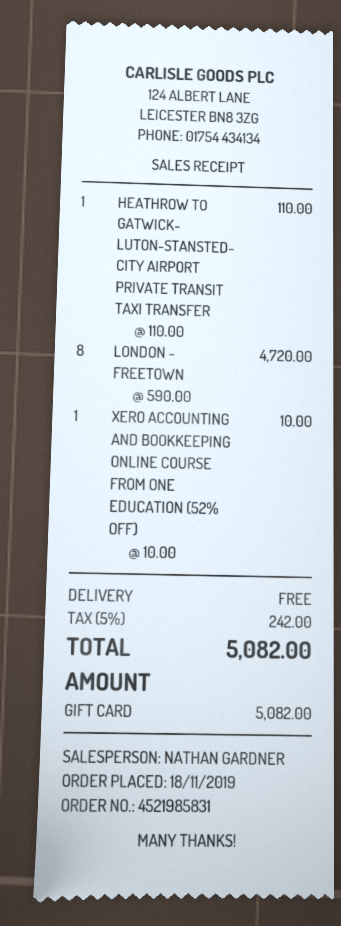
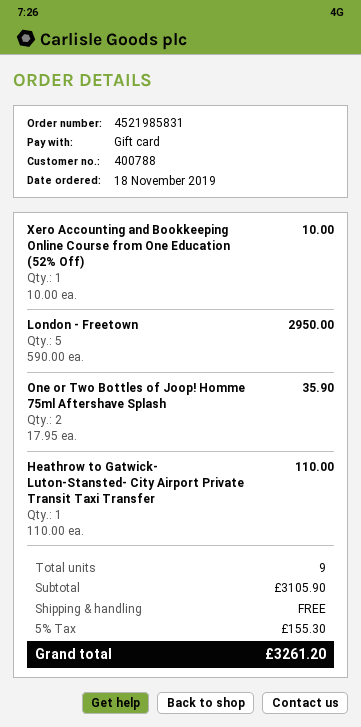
LONDON - FREETOWN: 8 x 590.00 = 4720.00 -> 5 x 590.00 = 2950.00
One or Two Bottles of Joop! Homme 75ml Aftershave Splash: none -> 2 x 17.95 = 35.90
tax: 5% = 242.00 -> 5% = 155.30
total: 5082.00 -> 3261.20

